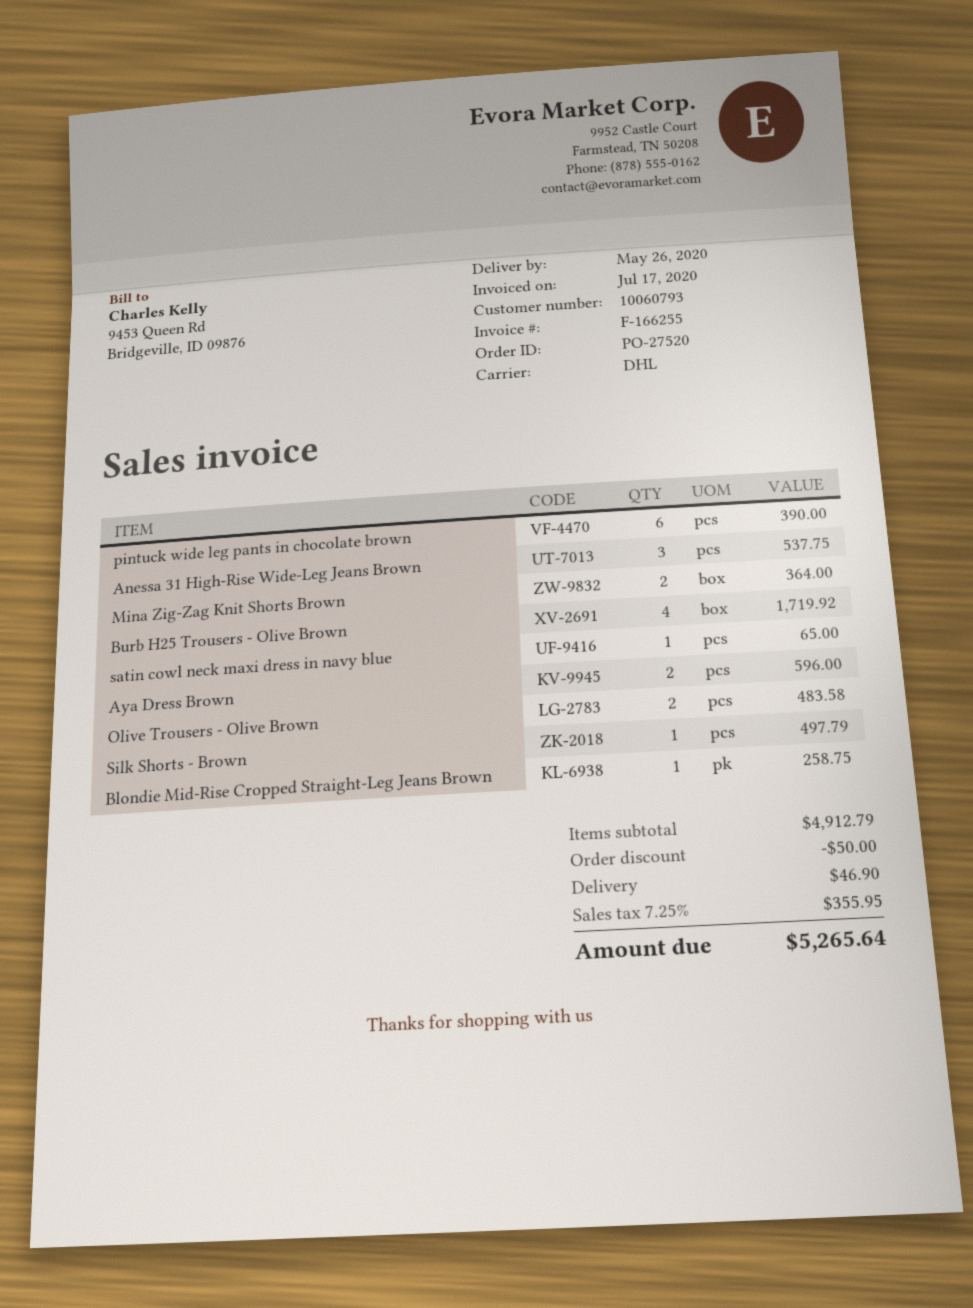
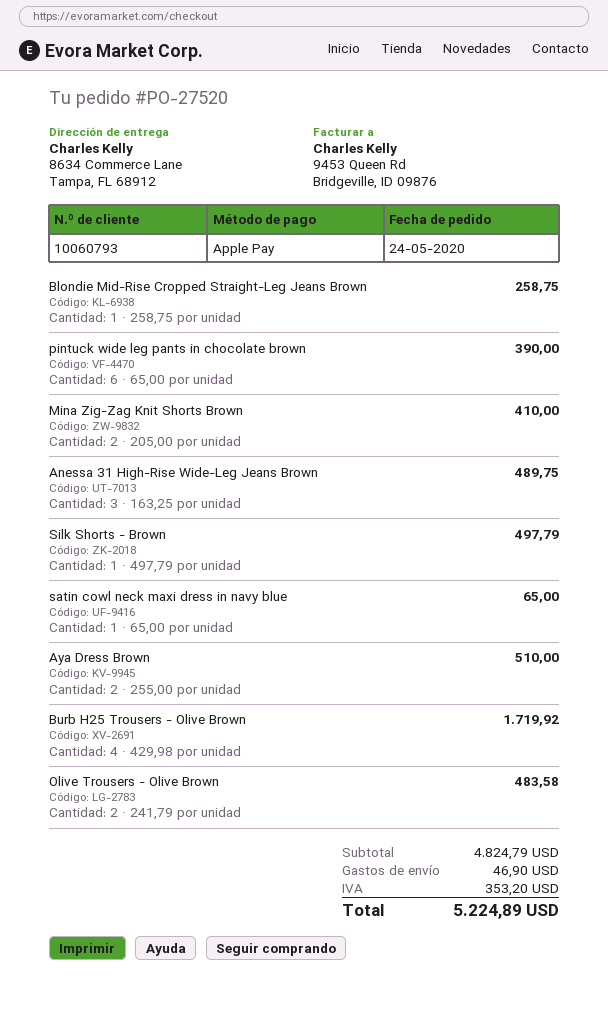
Anessa 31 High-Rise Wide-Leg Jeans Brown: 3 for 537.75 -> 3 for 489.75
Mina Zig-Zag Knit Shorts Brown: 2 for 364.00 -> 2 for 410.00
Aya Dress Brown: 2 for 596.00 -> 2 for 510.00
subtotal: 4912.79 -> 4824.79
discount: 50.00 -> none
tax: 355.95 -> 353.20
total: 5265.64 -> 5224.89

